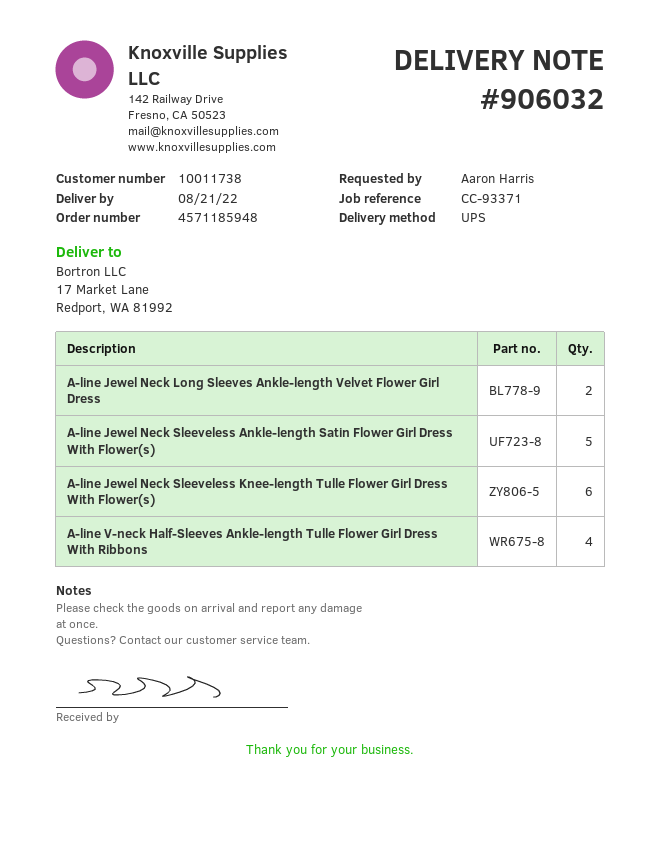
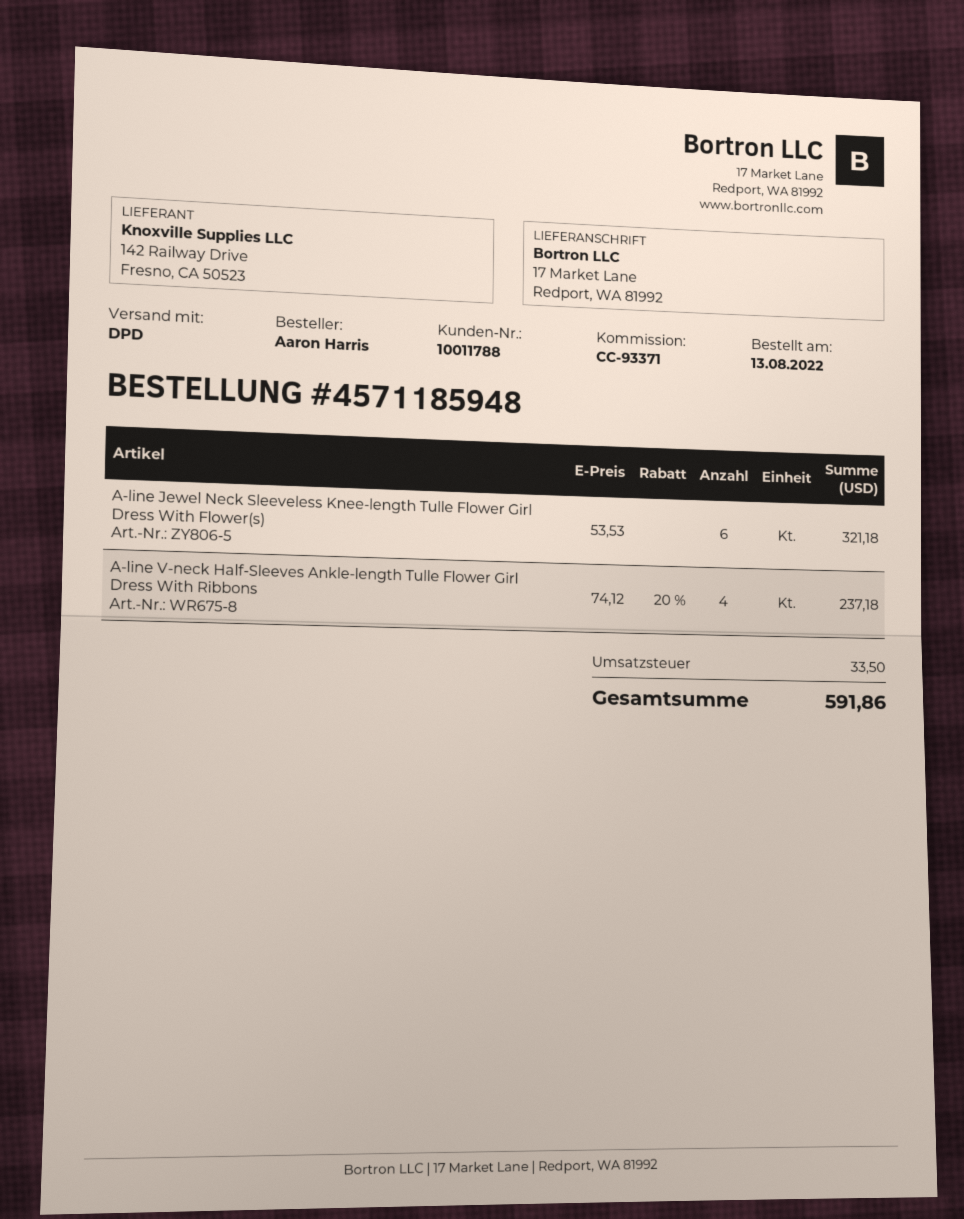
customer number: 10011738 -> 10011788
shipping method: UPS -> DPD
A-line Jewel Neck Long Sleeves Ankle-length Velvet Flower Girl Dress: 2 -> none
A-line Jewel Neck Sleeveless Ankle-length Satin Flower Girl Dress With Flower(s): 5 -> none

